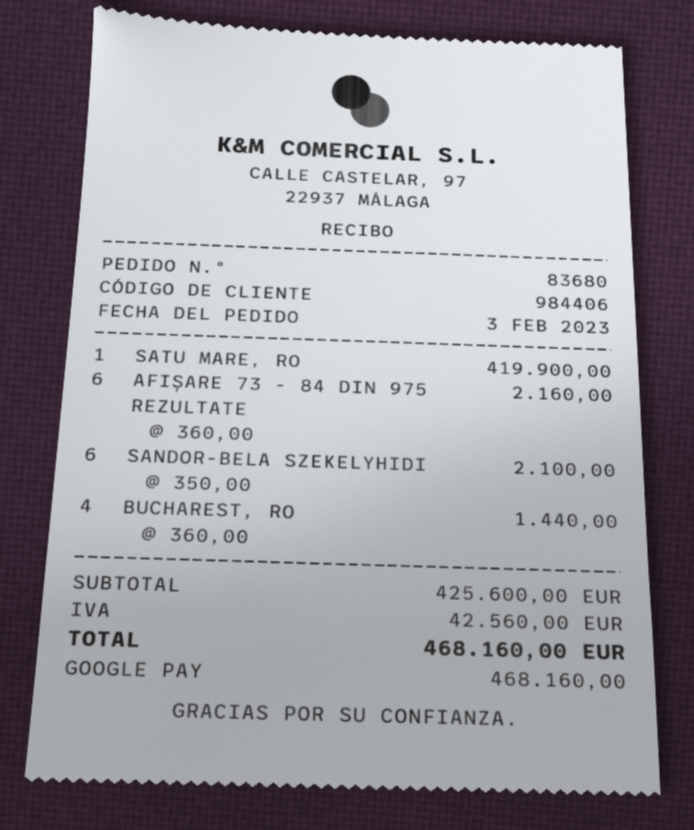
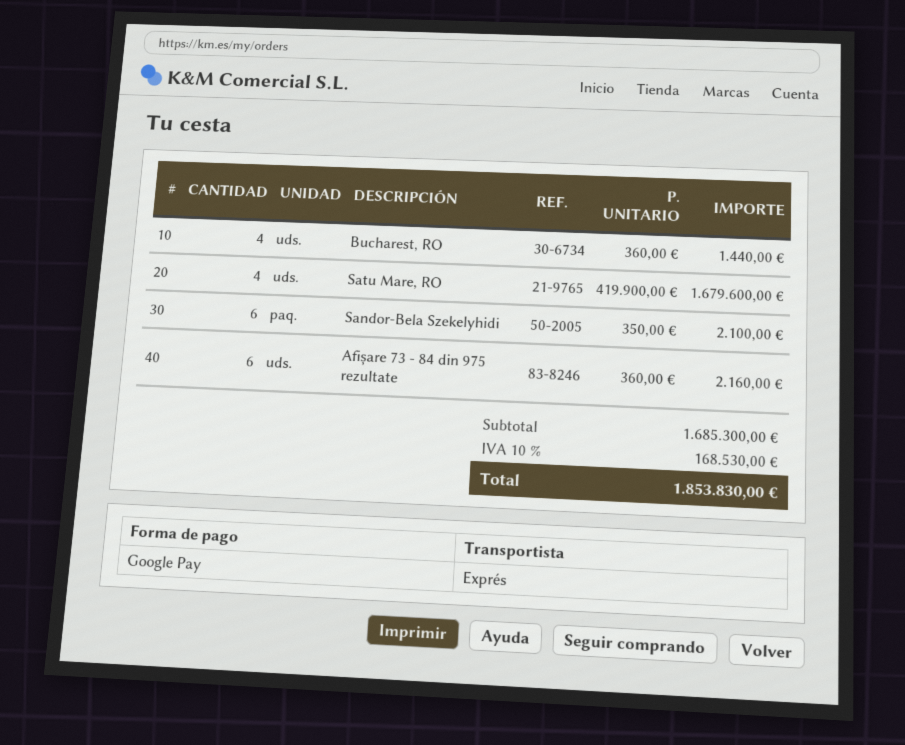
SATU MARE, RO: 1 x 419900.00 = 419900.00 -> 4 x 419900.00 = 1679600.00
subtotal: 425600.00 -> 1685300.00
tax: 42560.00 -> 168530.00
total: 468160.00 -> 1853830.00

